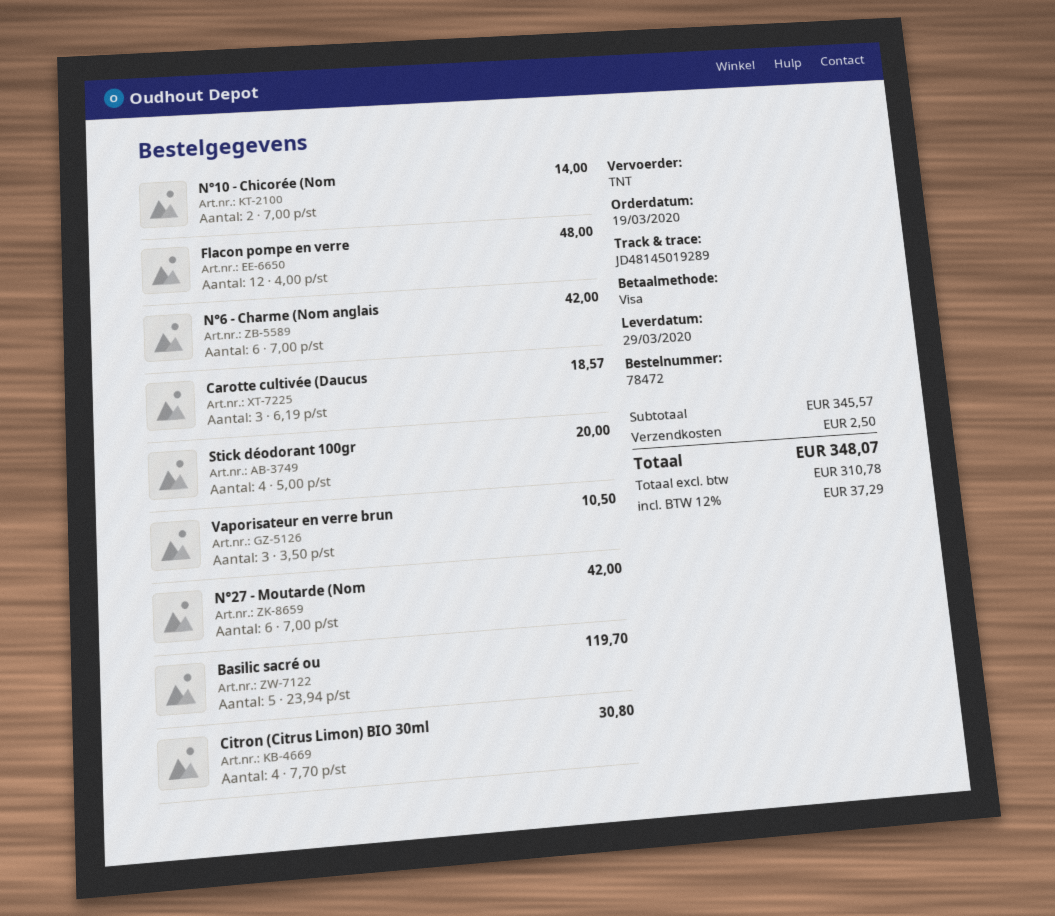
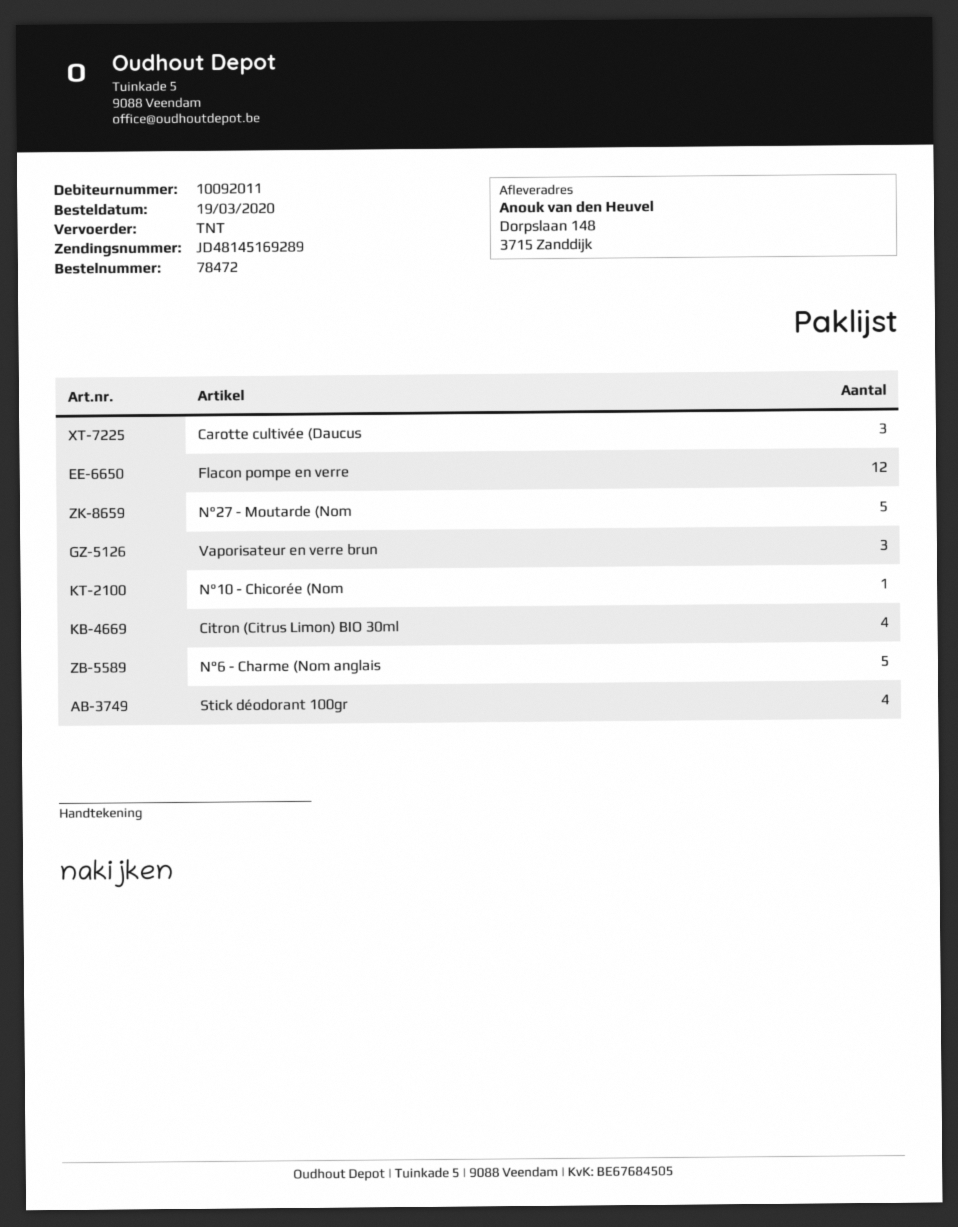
tracking number: JD48145019289 -> JD48145169289
N°10 - Chicorée (Nom: 2 -> 1
N°6 - Charme (Nom anglais: 6 -> 5
N°27 - Moutarde (Nom: 6 -> 5
Basilic sacré ou: 5 -> none

